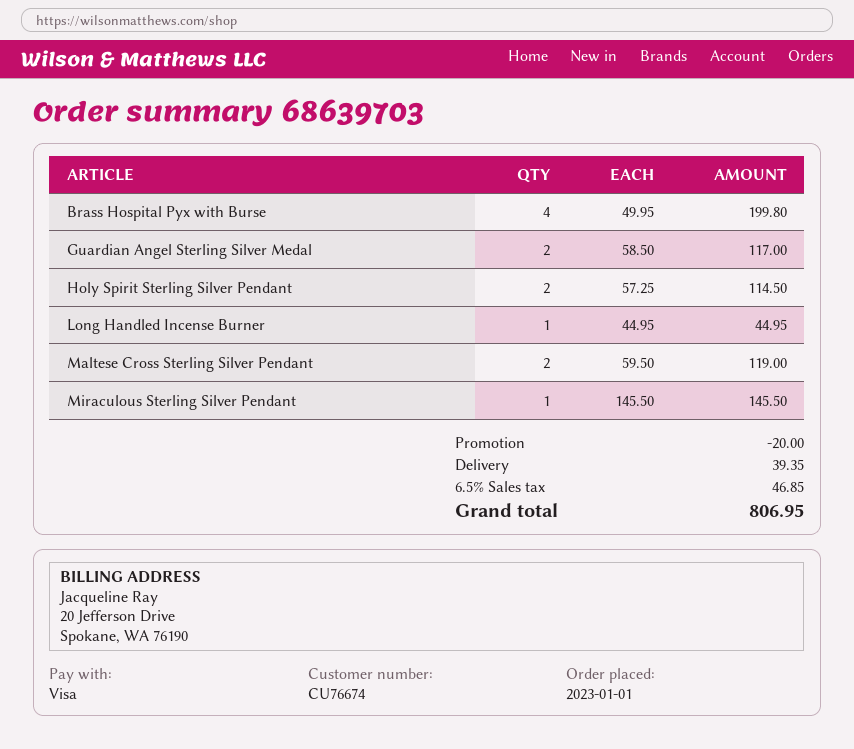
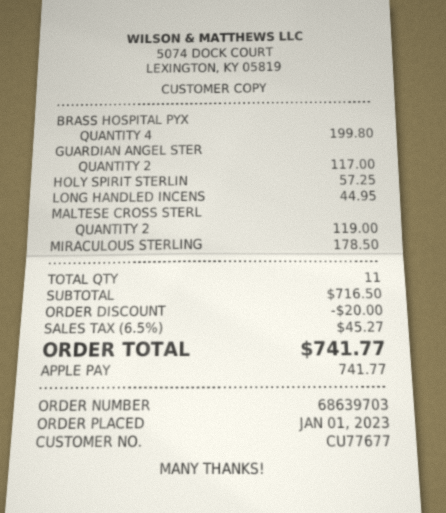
customer number: CU76674 -> CU77677
payment method: Visa -> Apple Pay
Holy Spirit Sterling Silver Pendant: 2 for 114.50 -> 1 for 57.25
Miraculous Sterling Silver Pendant: 1 for 145.50 -> 1 for 178.50
shipping: 39.35 -> none
tax: 6.5% = 46.85 -> 6.5% = 45.27
total: 806.95 -> 741.77

